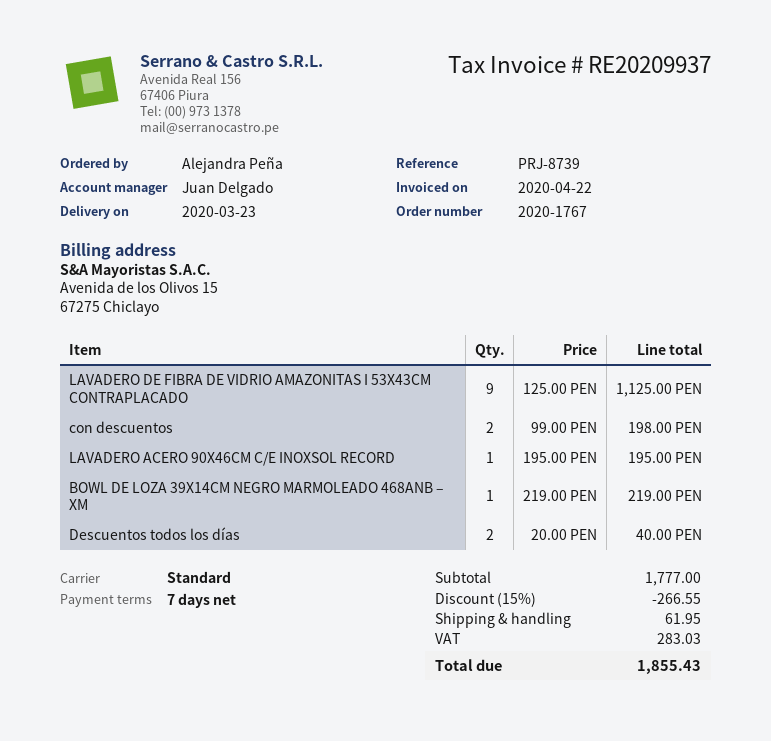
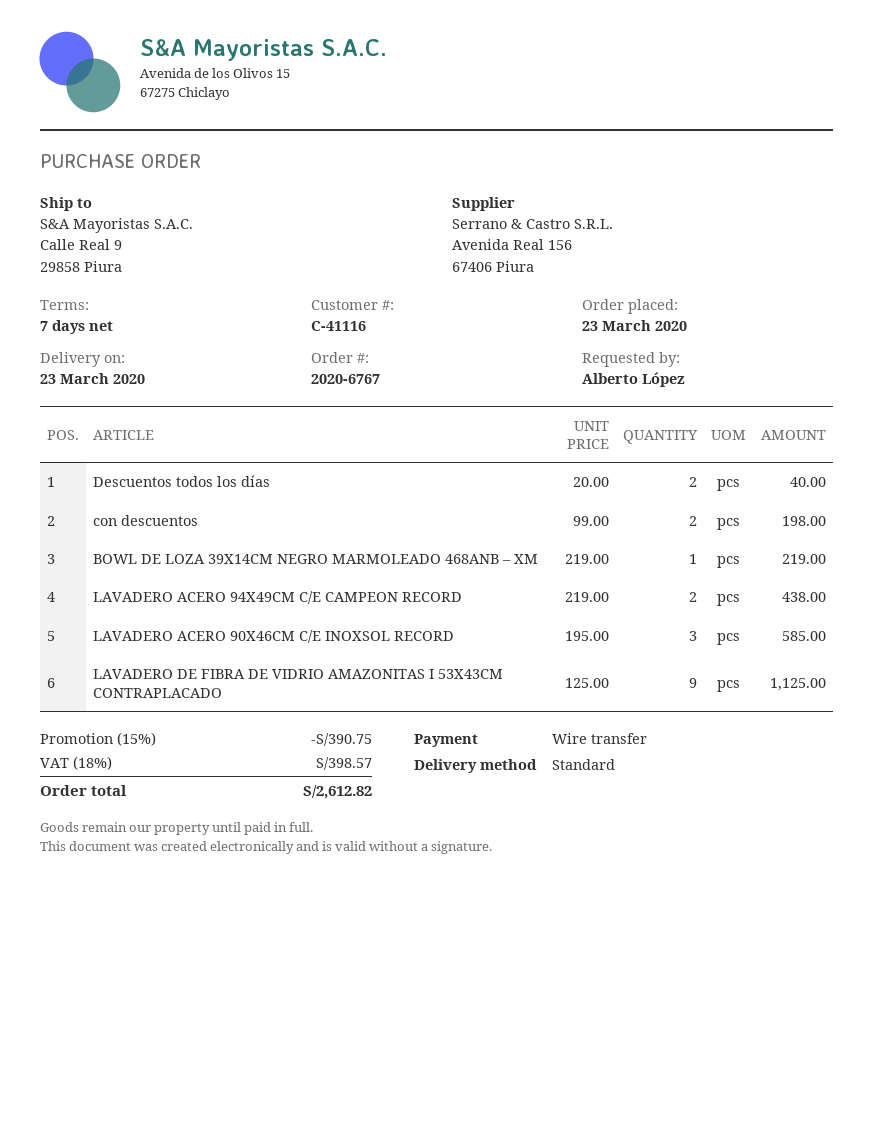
order number: 2020-1767 -> 2020-6767
ordered by: Alejandra Peña -> Alberto López
LAVADERO ACERO 90X46CM C/E INOXSOL RECORD: 1 x 195.00 = 195.00 -> 3 x 195.00 = 585.00
LAVADERO ACERO 94X49CM C/E CAMPEON RECORD: none -> 2 x 219.00 = 438.00
discount: 15% = 266.55 -> 15% = 390.75
shipping: 61.95 -> none
tax: 283.03 -> 398.57
total: 1855.43 -> 2612.82

